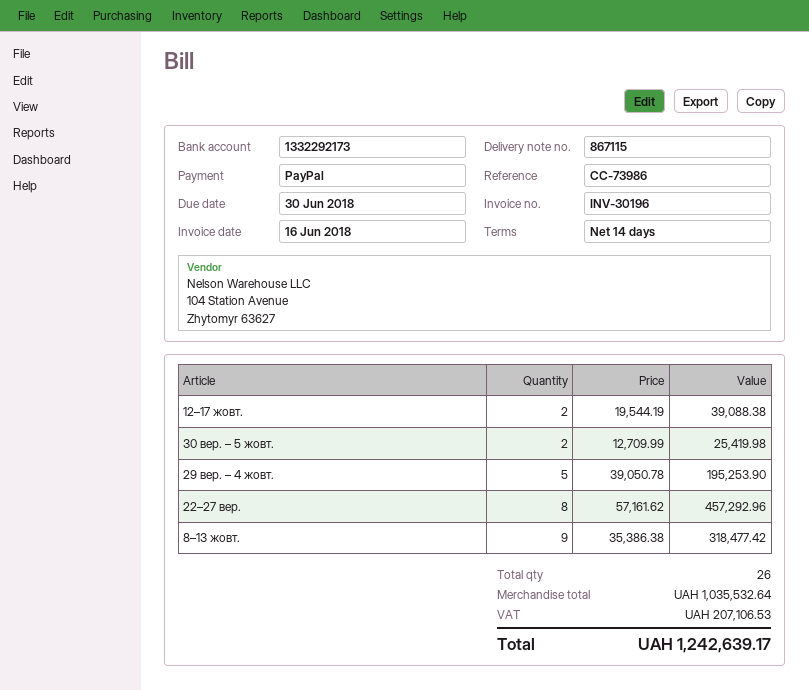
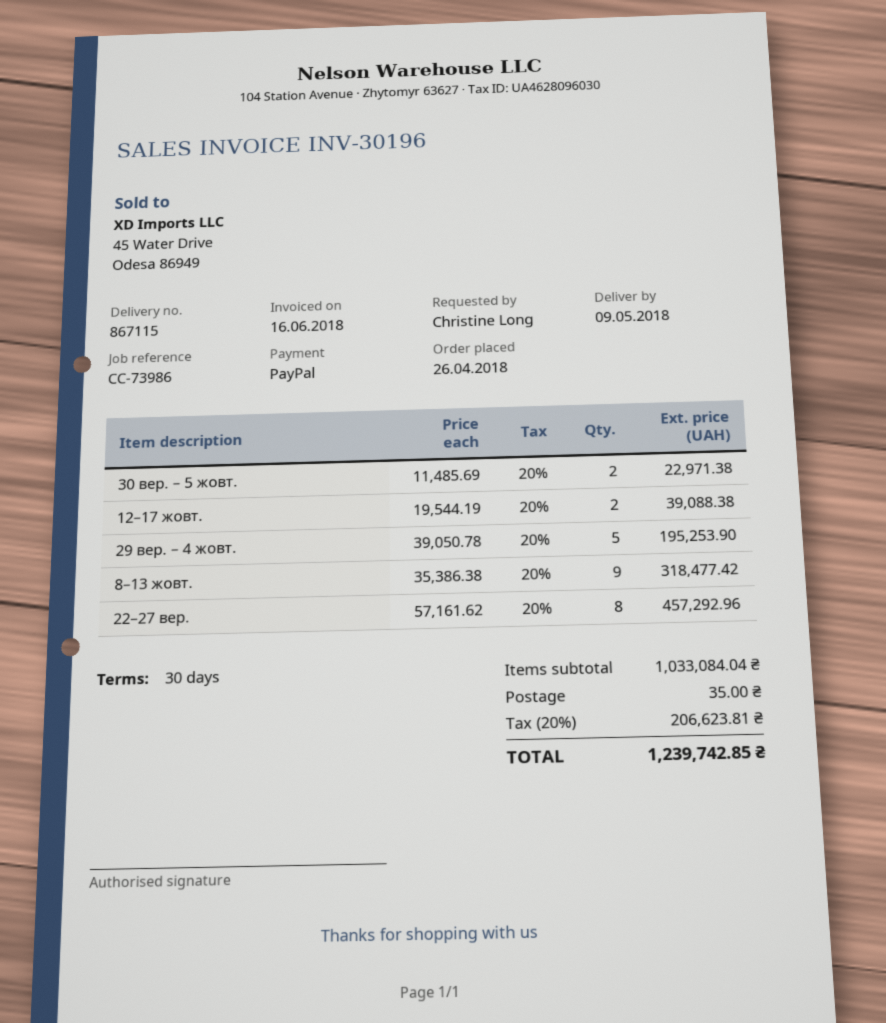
payment terms: 14 days -> 30 days
30 вер. – 5 жовт.: 2 x 12709.99 = 25419.98 -> 2 x 11485.69 = 22971.38
subtotal: 1035532.64 -> 1033084.04
shipping: none -> 35.00
tax: 207106.53 -> 206623.81
total: 1242639.17 -> 1239742.85

